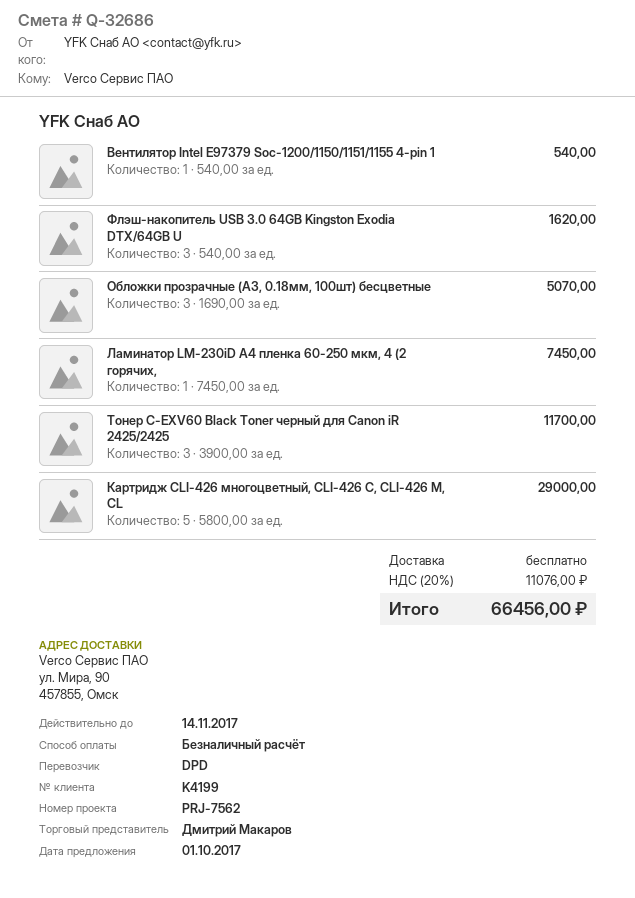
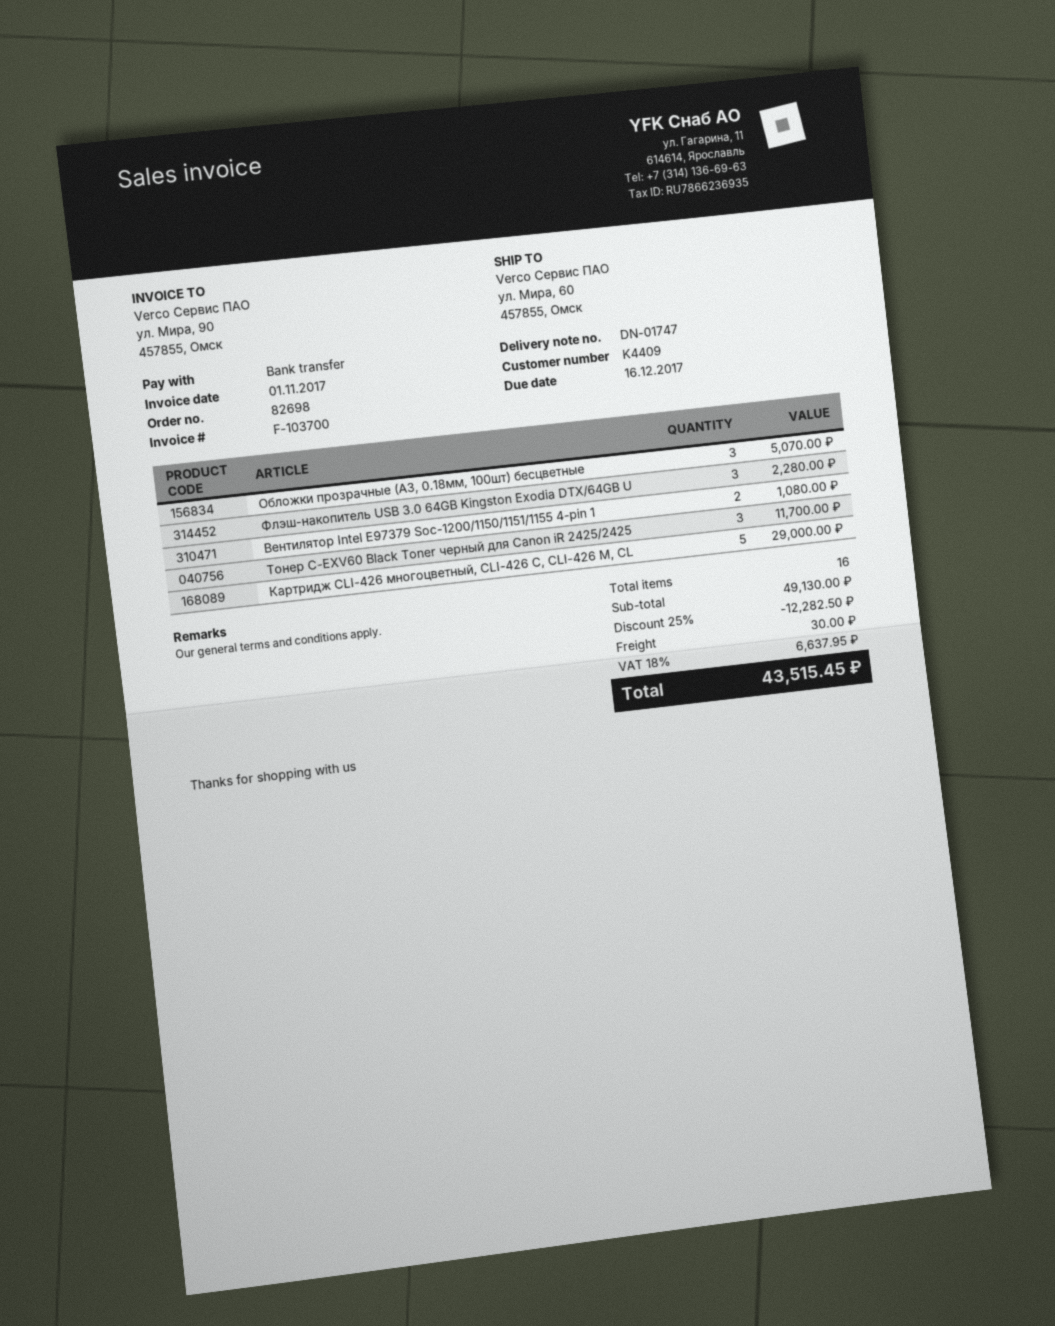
customer number: K4199 -> K4409
ship to: ул. Мира, 90, 457855, Омск -> ул. Мира, 60, 457855, Омск
Вентилятор Intel E97379 Soc-1200/1150/1151/1155 4-pin 1: 1 for 540.00 -> 2 for 1080.00
Флэш-накопитель USB 3.0 64GB Kingston Exodia DTX/64GB U: 3 for 1620.00 -> 3 for 2280.00
Ламинатор LM-230iD A4 пленка 60-250 мкм, 4 (2 горячих,: 1 for 7450.00 -> none
discount: none -> 25% = 12282.50
shipping: 0.00 -> 30.00
tax: 20% = 11076.00 -> 18% = 6637.95
total: 66456.00 -> 43515.45

